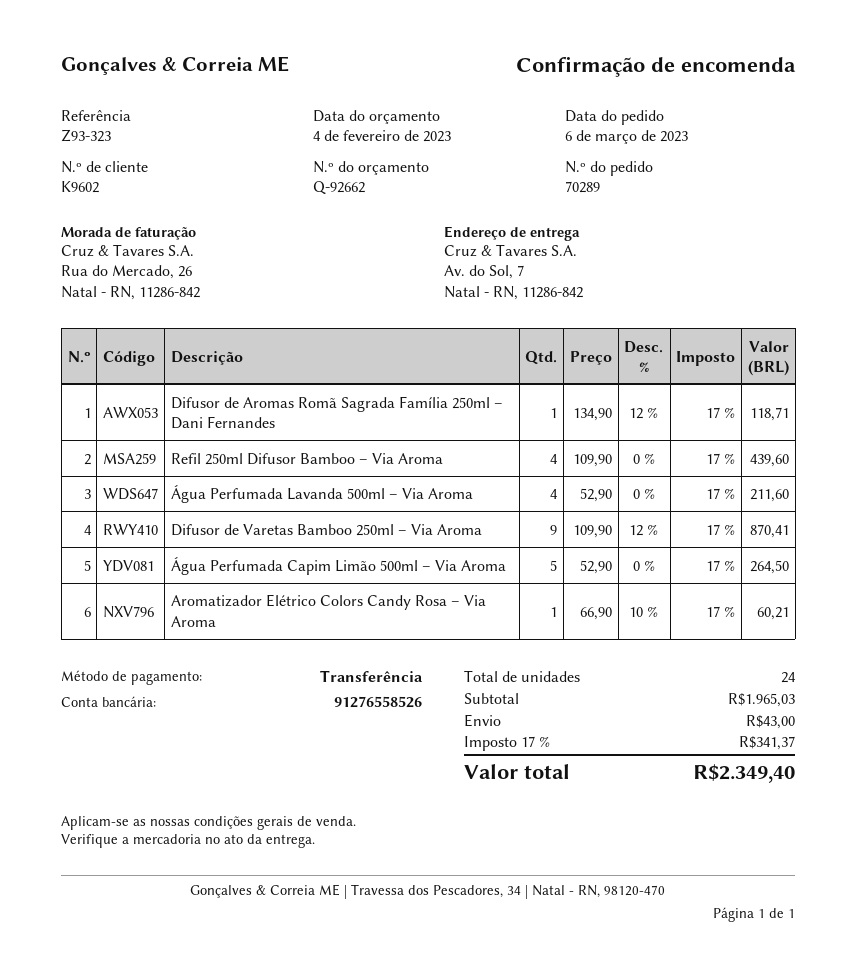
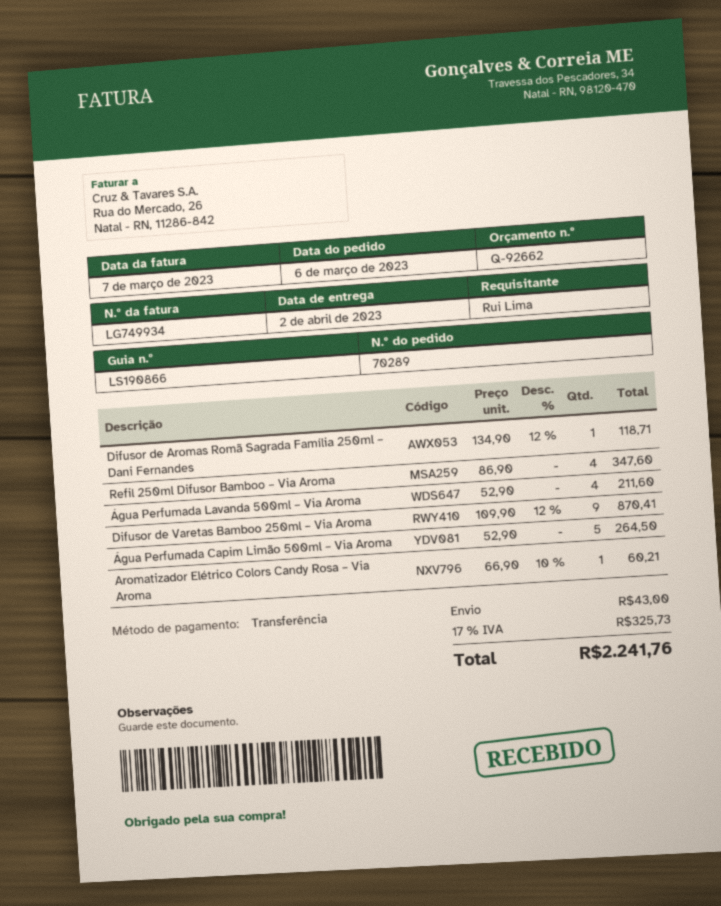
Refil 250ml Difusor Bamboo – Via Aroma: 4 x 109.90 = 439.60 -> 4 x 86.90 = 347.60
tax: 17% = 341.37 -> 17% = 325.73
total: 2349.40 -> 2241.76

